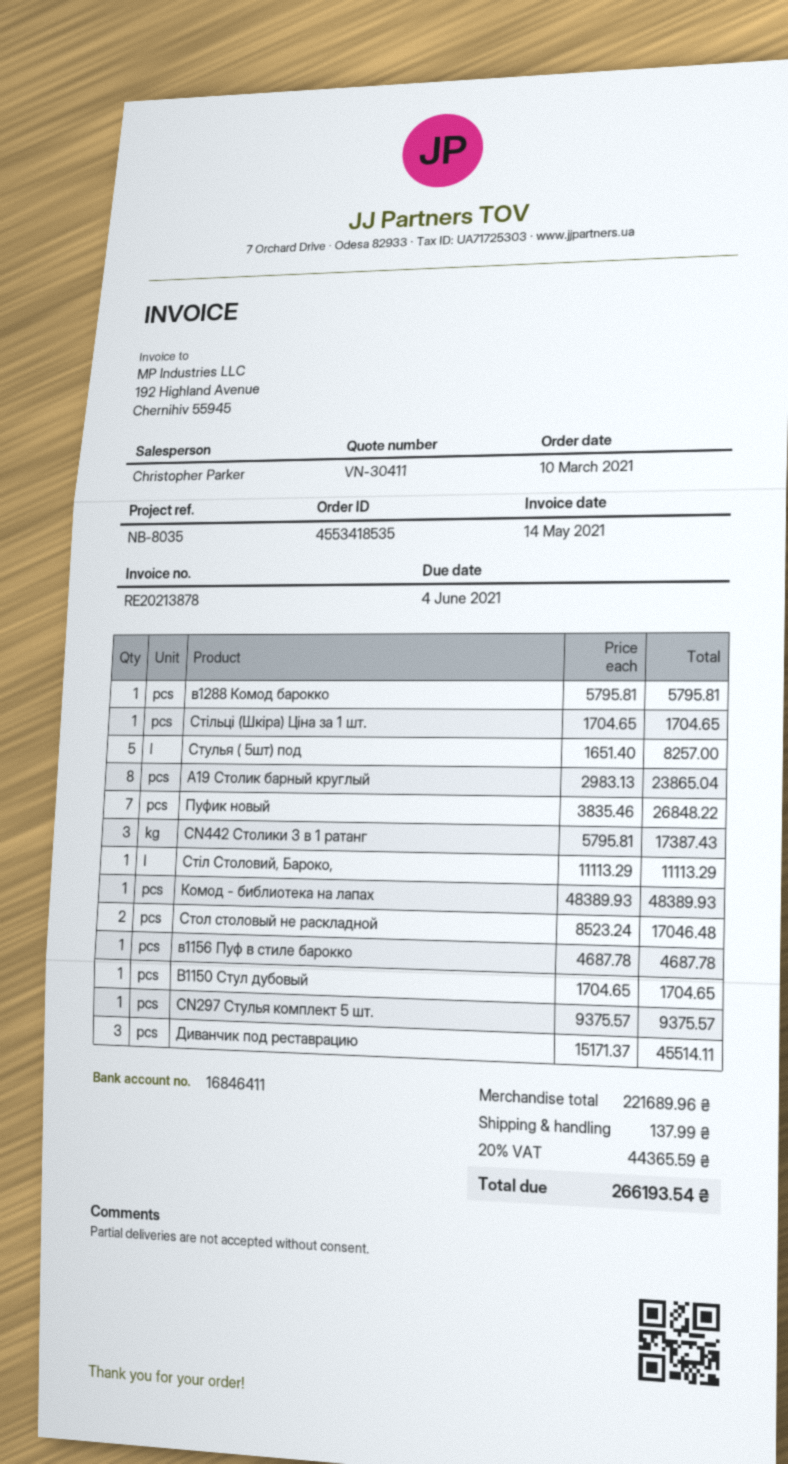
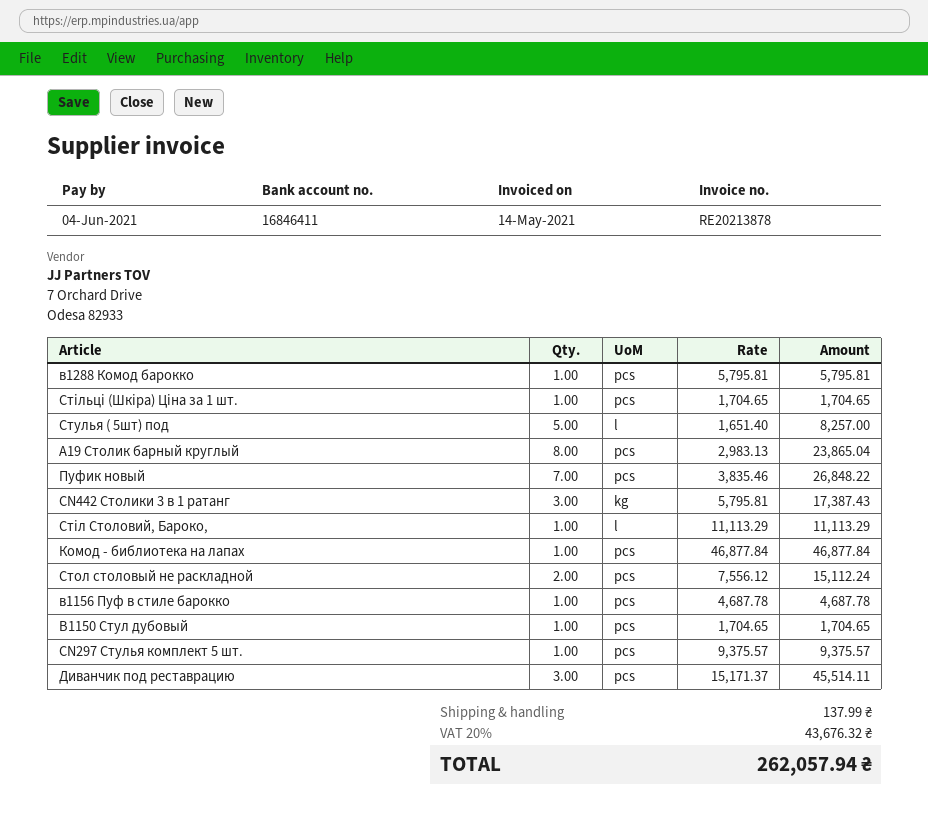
Комод - библиотека на лапах: 1 x 48389.93 = 48389.93 -> 1 x 46877.84 = 46877.84
Стол столовый не раскладной: 2 x 8523.24 = 17046.48 -> 2 x 7556.12 = 15112.24
tax: 20% = 44365.59 -> 20% = 43676.32
total: 266193.54 -> 262057.94

